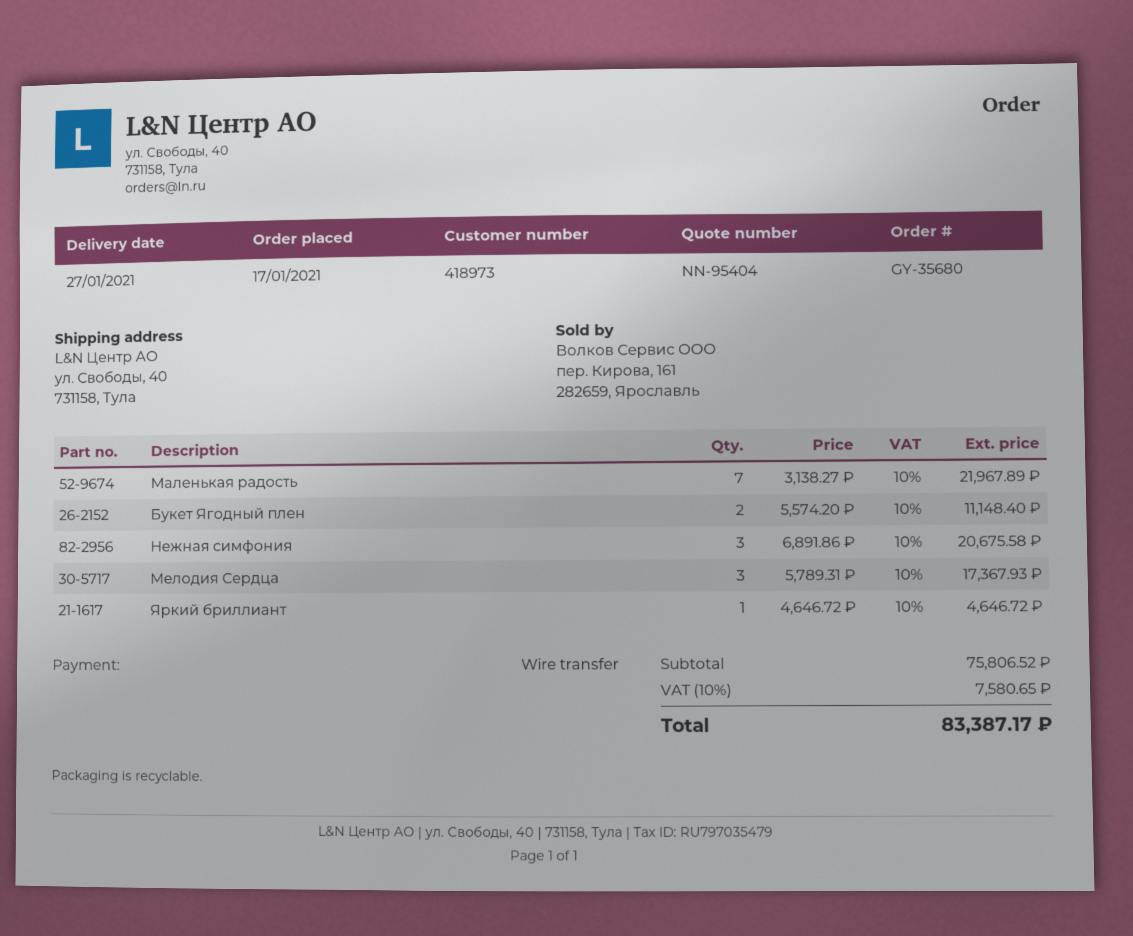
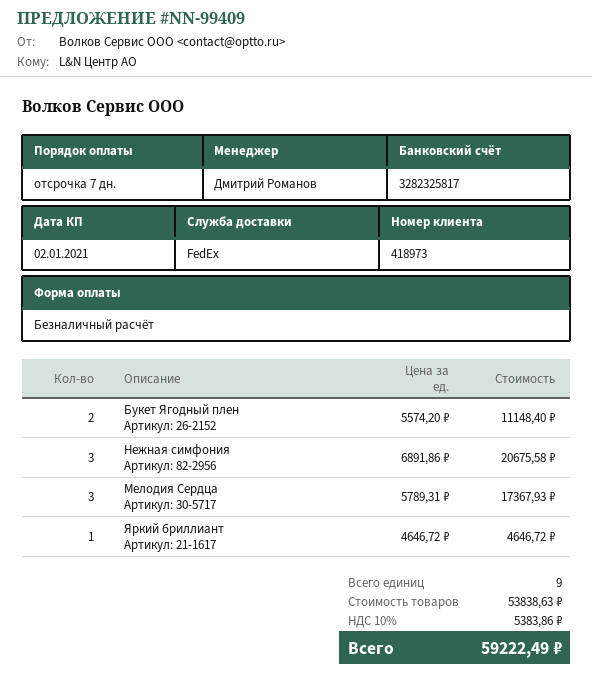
quote number: NN-95404 -> NN-99409
Маленькая радость: 7 x 3138.27 = 21967.89 -> none
subtotal: 75806.52 -> 53838.63
tax: 10% = 7580.65 -> 10% = 5383.86
total: 83387.17 -> 59222.49

